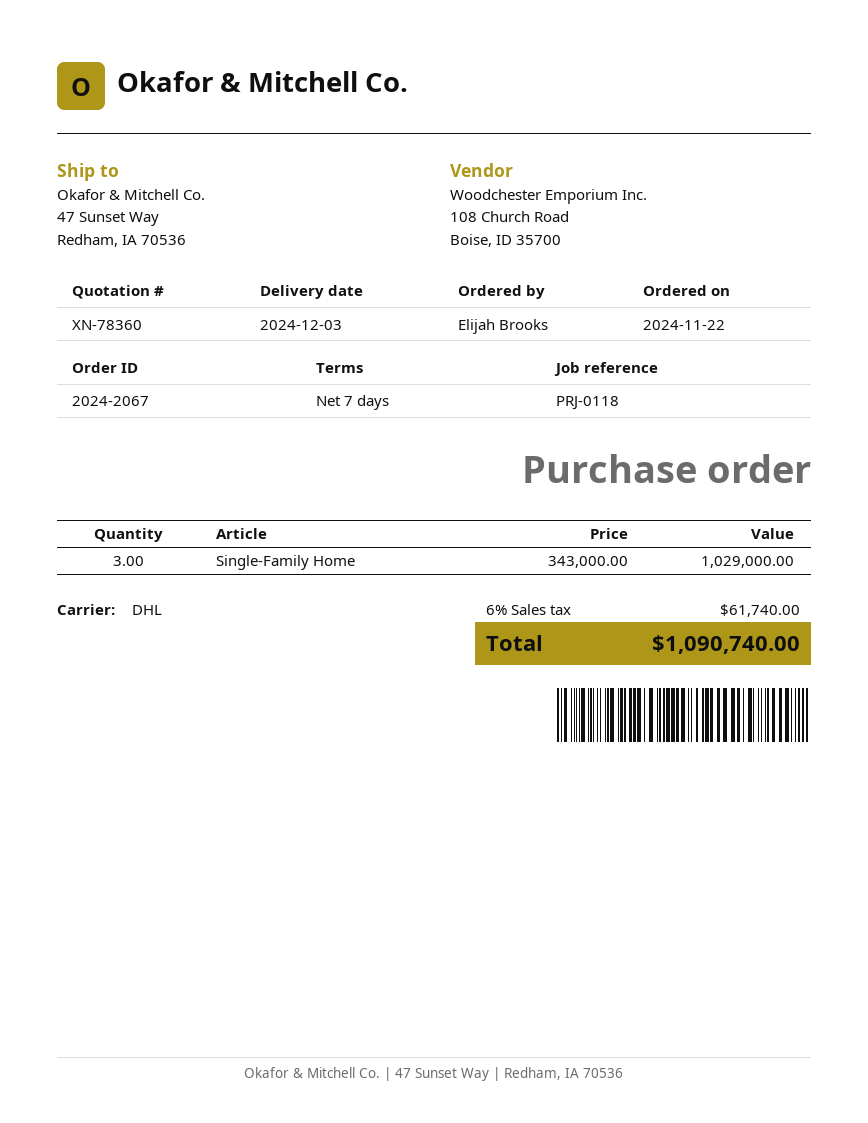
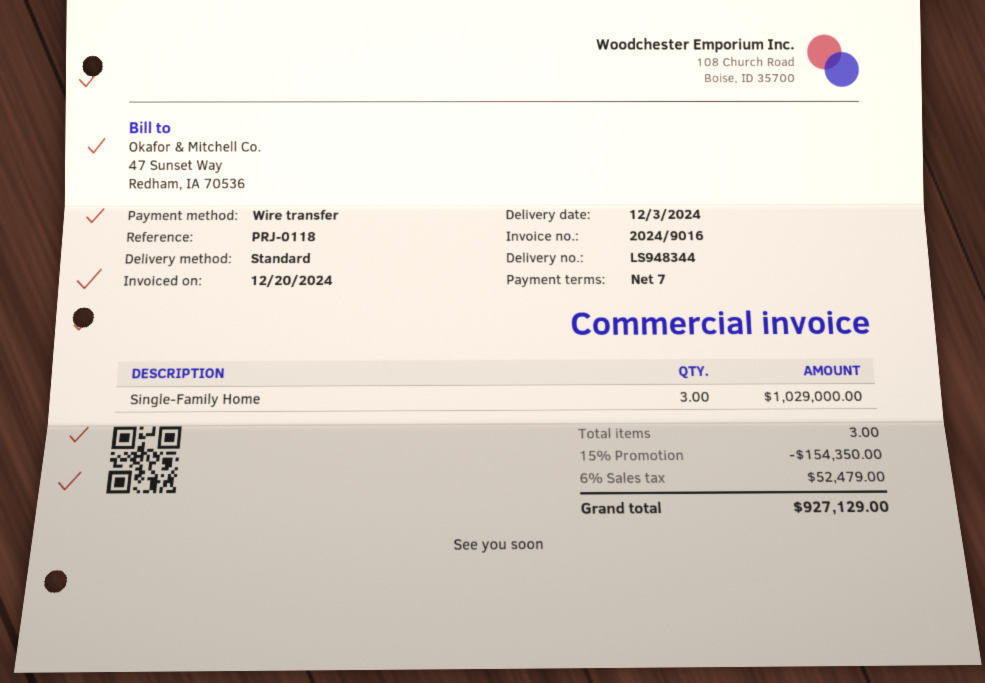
shipping method: DHL -> standard
discount: none -> 15% = 154350.00
tax: 6% = 61740.00 -> 6% = 52479.00
total: 1090740.00 -> 927129.00

